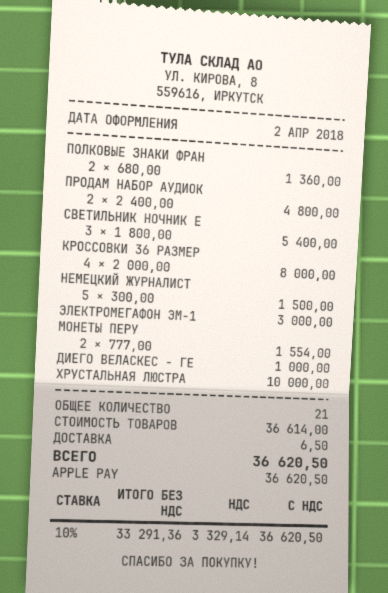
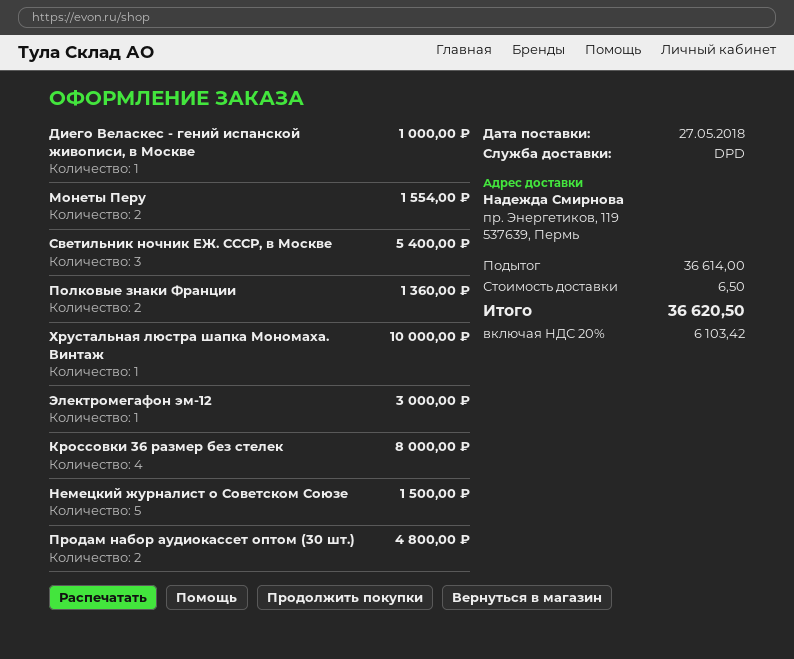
tax: 10% = 3329.14 -> 20% = 6103.42

